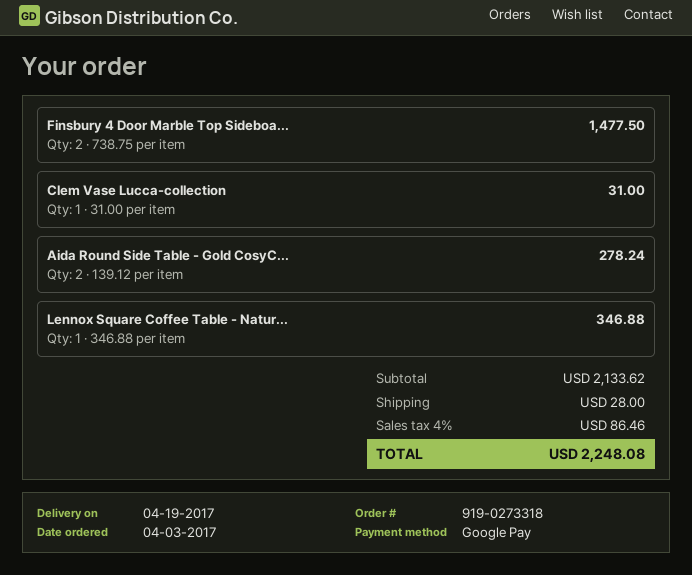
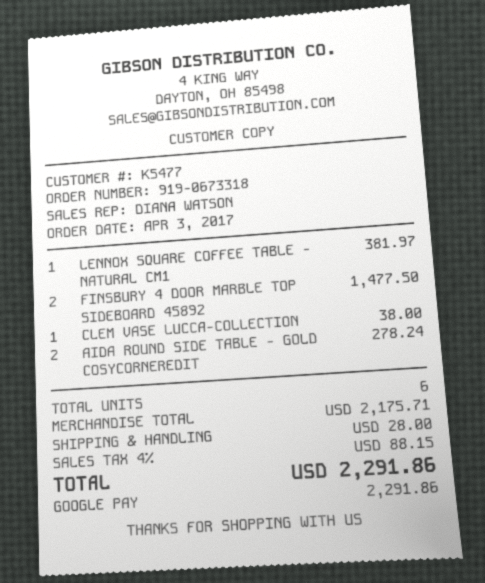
order number: 919-0273318 -> 919-0673318
Clem Vase Lucca-collection: 1 for 31.00 -> 1 for 38.00
Lennox Square Coffee Table - Natur...: 1 for 346.88 -> 1 for 381.97
subtotal: 2133.62 -> 2175.71
tax: 4% = 86.46 -> 4% = 88.15
total: 2248.08 -> 2291.86

